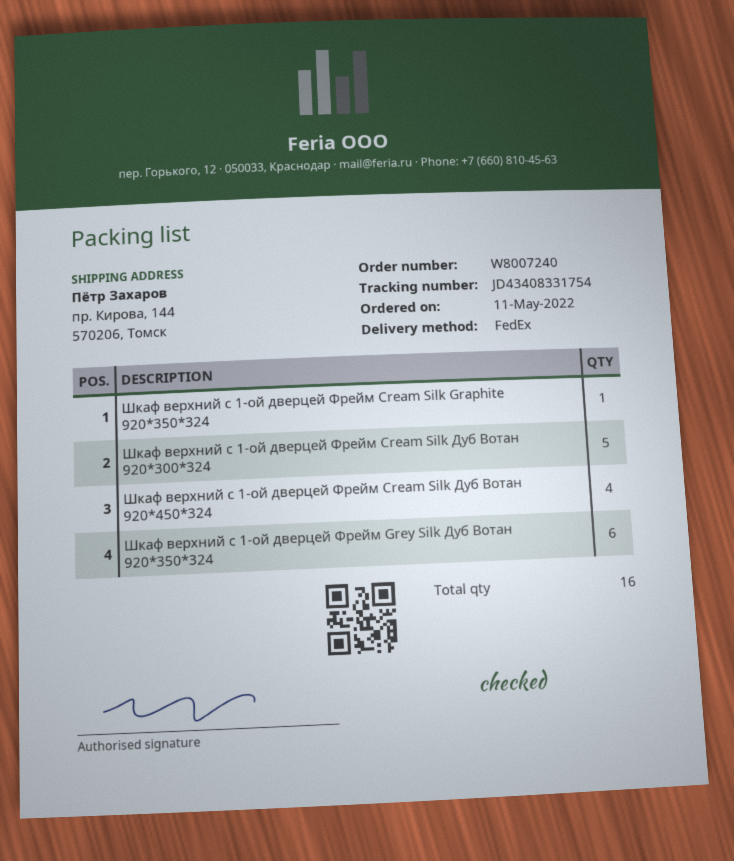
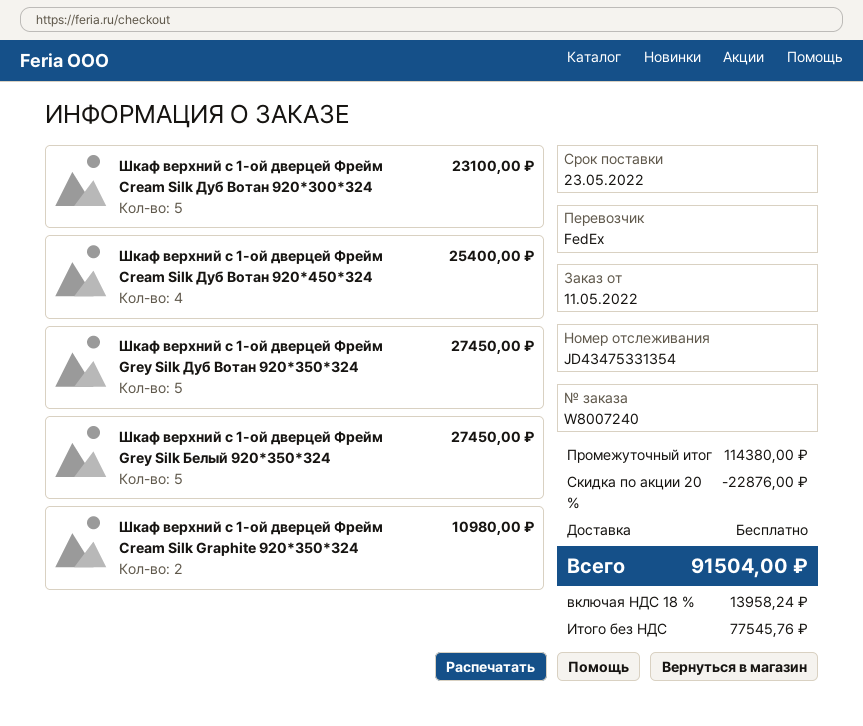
tracking number: JD43408331754 -> JD43475331354
Шкаф верхний с 1-ой дверцей Фрейм Cream Silk Graphite 920*350*324: 1 -> 2
Шкаф верхний с 1-ой дверцей Фрейм Grey Silk Дуб Вотан 920*350*324: 6 -> 5
Шкаф верхний с 1-ой дверцей Фрейм Grey Silk Белый 920*350*324: none -> 5

